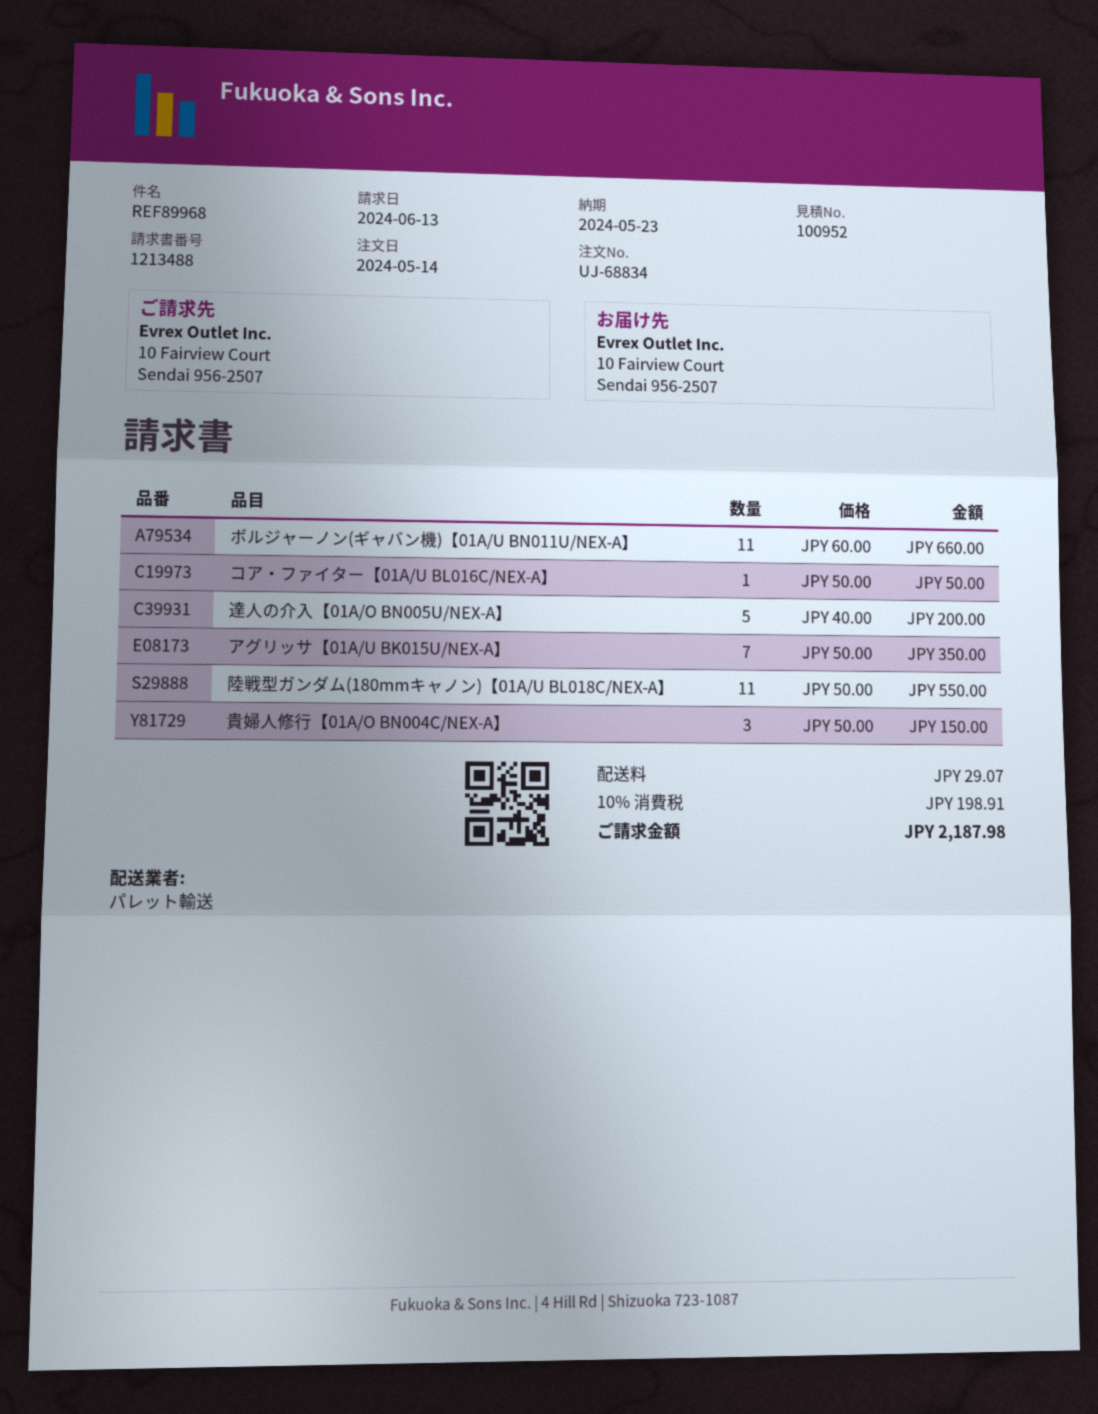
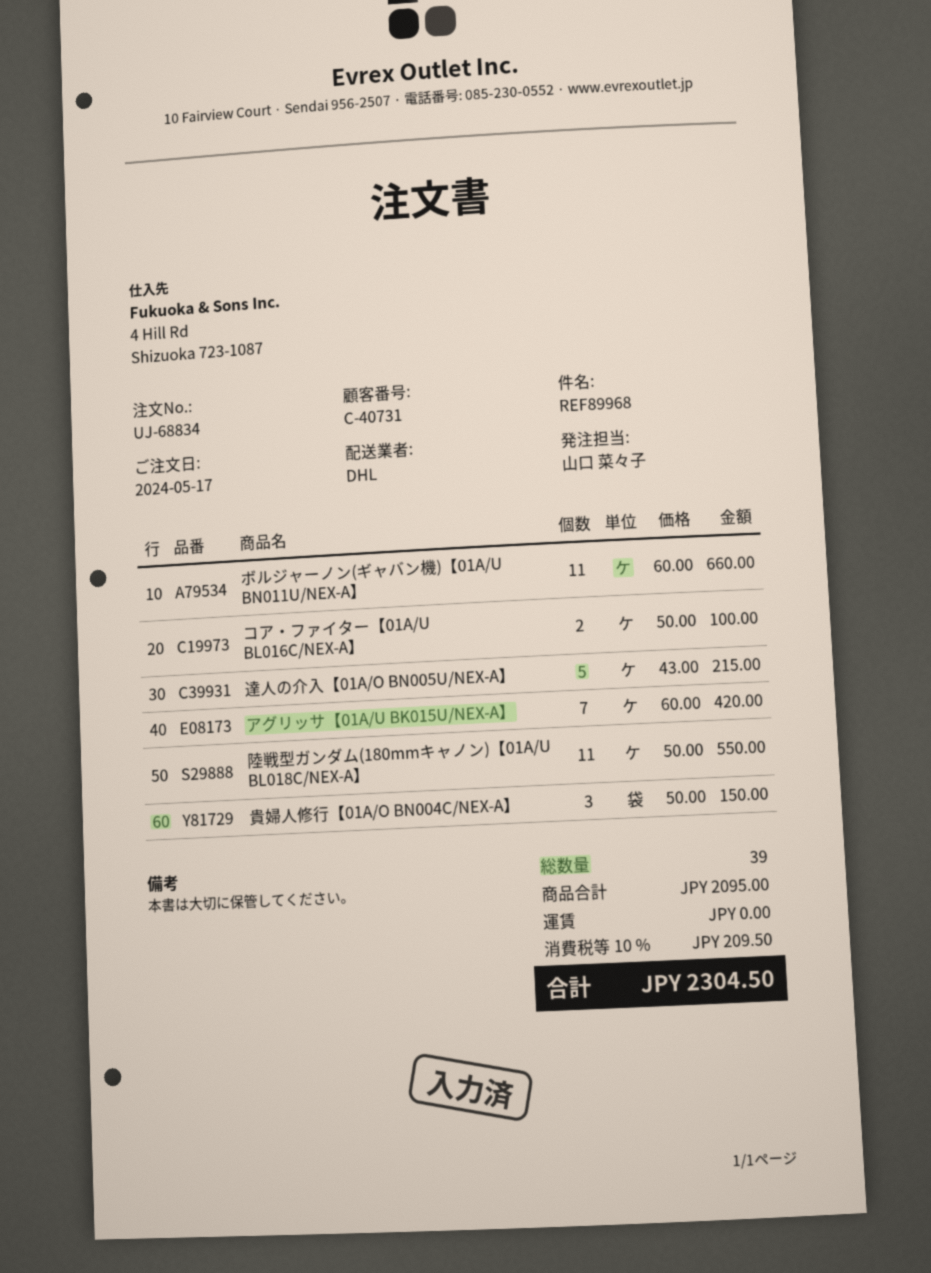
order date: 2024-05-14 -> 2024-05-17
shipping method: pallet freight -> DHL
コア・ファイター【01A/U BL016C/NEX-A】: 1 x 50.00 = 50.00 -> 2 x 50.00 = 100.00
達人の介入【01A/O BN005U/NEX-A】: 5 x 40.00 = 200.00 -> 5 x 43.00 = 215.00
アグリッサ【01A/U BK015U/NEX-A】: 7 x 50.00 = 350.00 -> 7 x 60.00 = 420.00
shipping: 29.07 -> 0.00
tax: 10% = 198.91 -> 10% = 209.50
total: 2187.98 -> 2304.50

